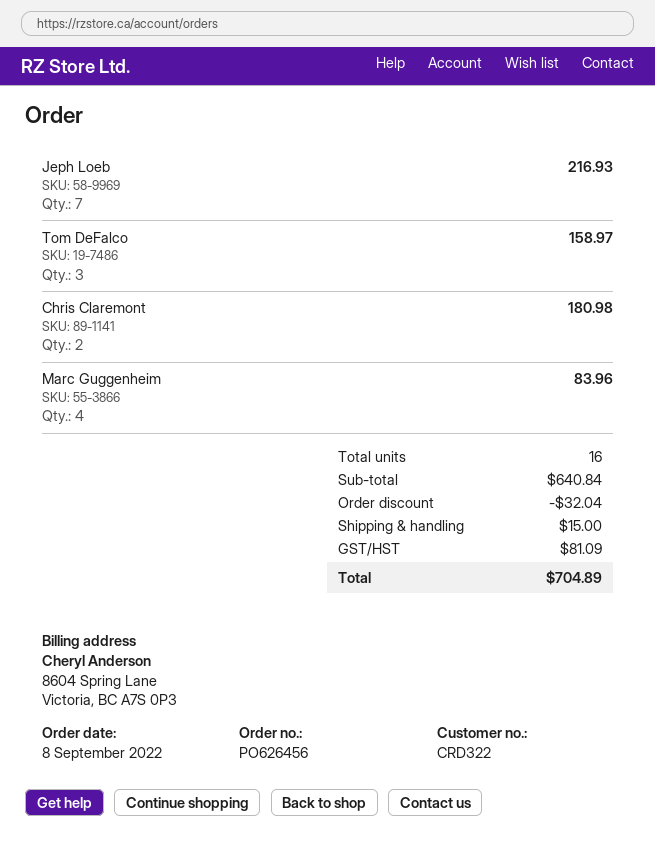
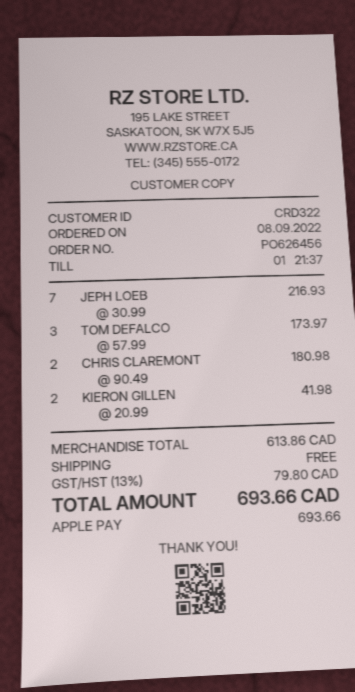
Tom DeFalco: 3 for 158.97 -> 3 for 173.97
Marc Guggenheim: 4 for 83.96 -> none
KIERON GILLEN: none -> 2 for 41.98
subtotal: 640.84 -> 613.86
discount: 32.04 -> none
shipping: 15.00 -> 0.00
tax: 81.09 -> 79.80
total: 704.89 -> 693.66

